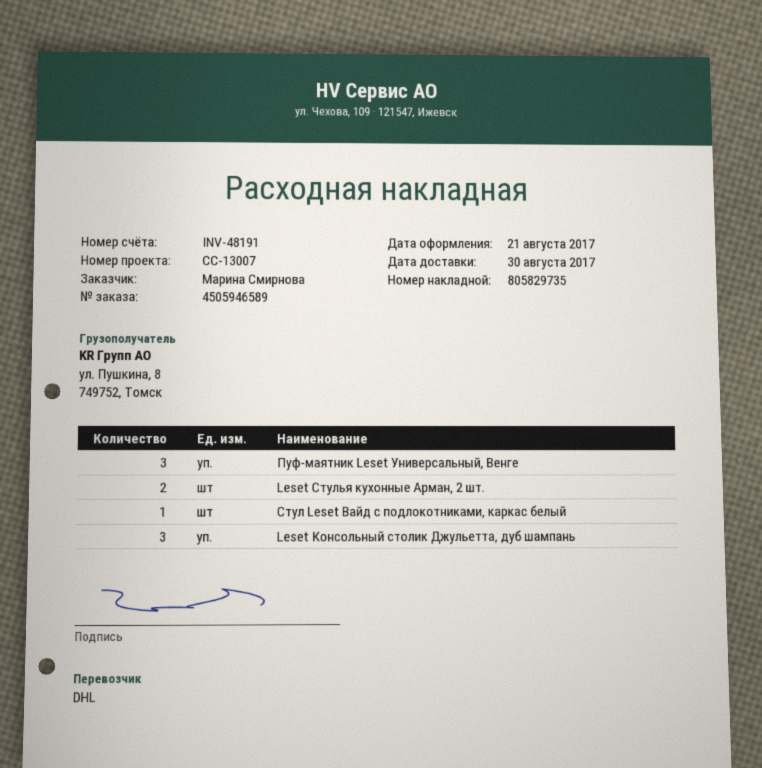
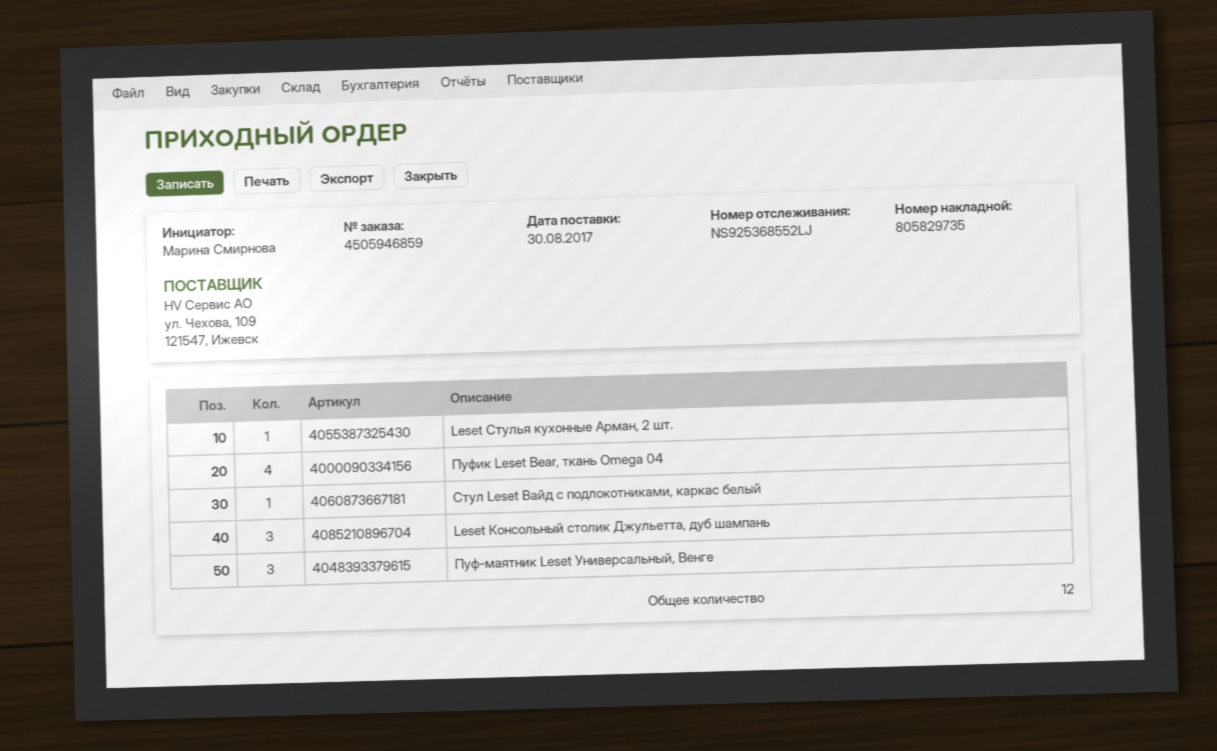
order number: 4505946589 -> 4505946859
Leset Стулья кухонные Арман, 2 шт.: 2 -> 1
Пуфик Leset Bear, ткань Omega 04: none -> 4

